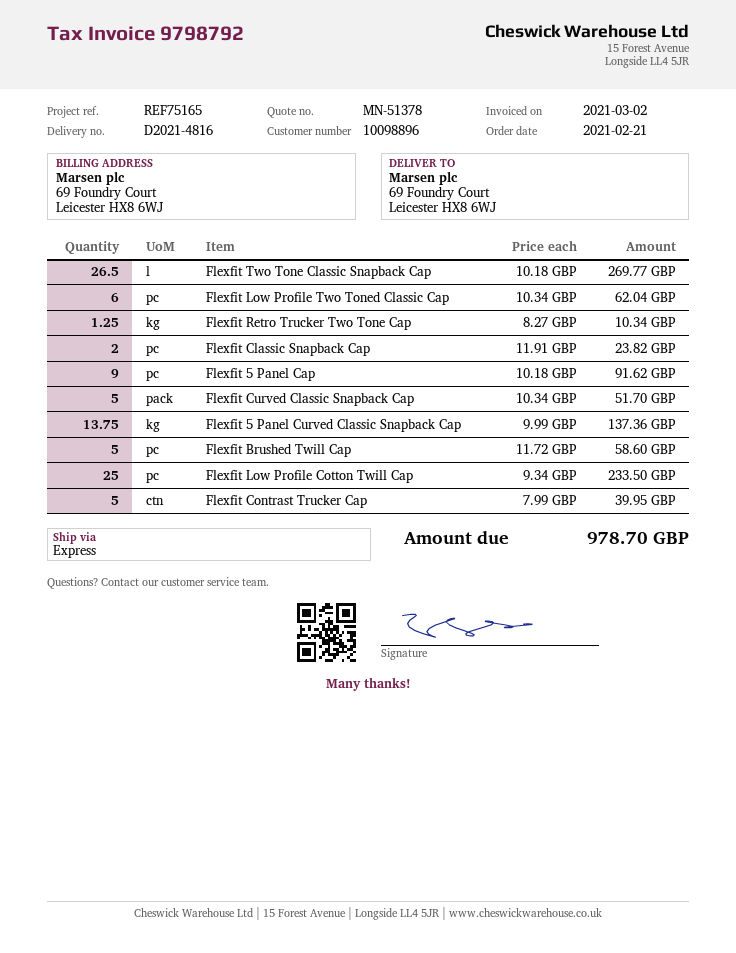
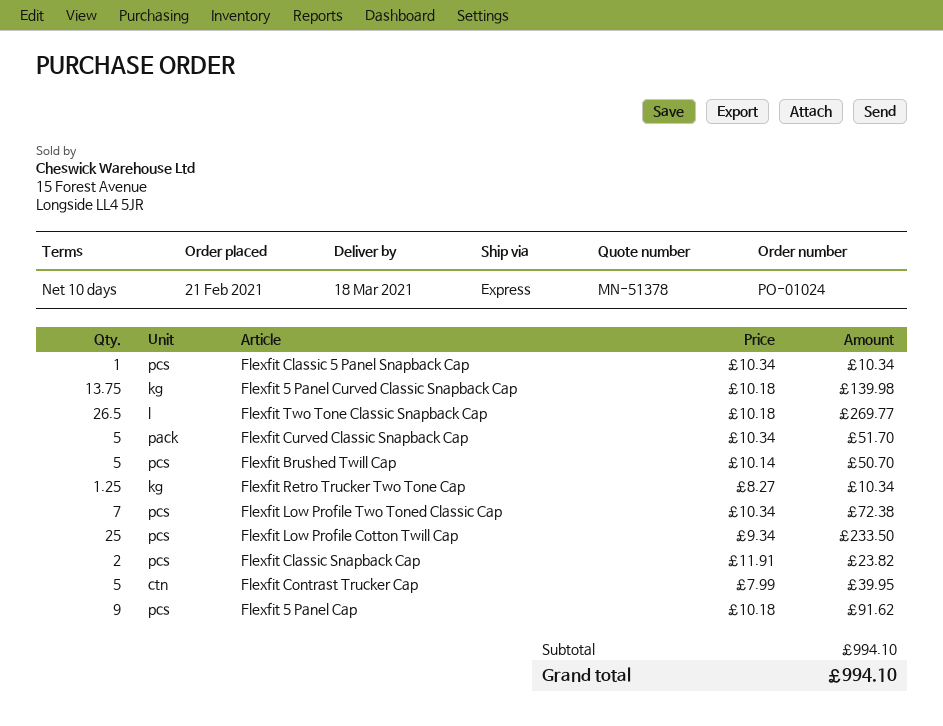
Flexfit Low Profile Two Toned Classic Cap: 6 x 10.34 = 62.04 -> 7 x 10.34 = 72.38
Flexfit 5 Panel Curved Classic Snapback Cap: 13.75 x 9.99 = 137.36 -> 13.75 x 10.18 = 139.98
Flexfit Brushed Twill Cap: 5 x 11.72 = 58.60 -> 5 x 10.14 = 50.70
Flexfit Classic 5 Panel Snapback Cap: none -> 1 x 10.34 = 10.34
total: 978.70 -> 994.10

